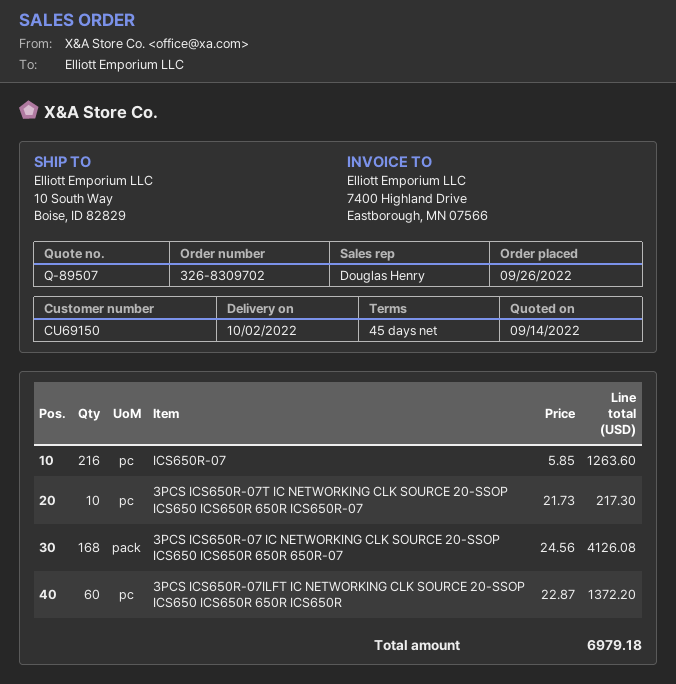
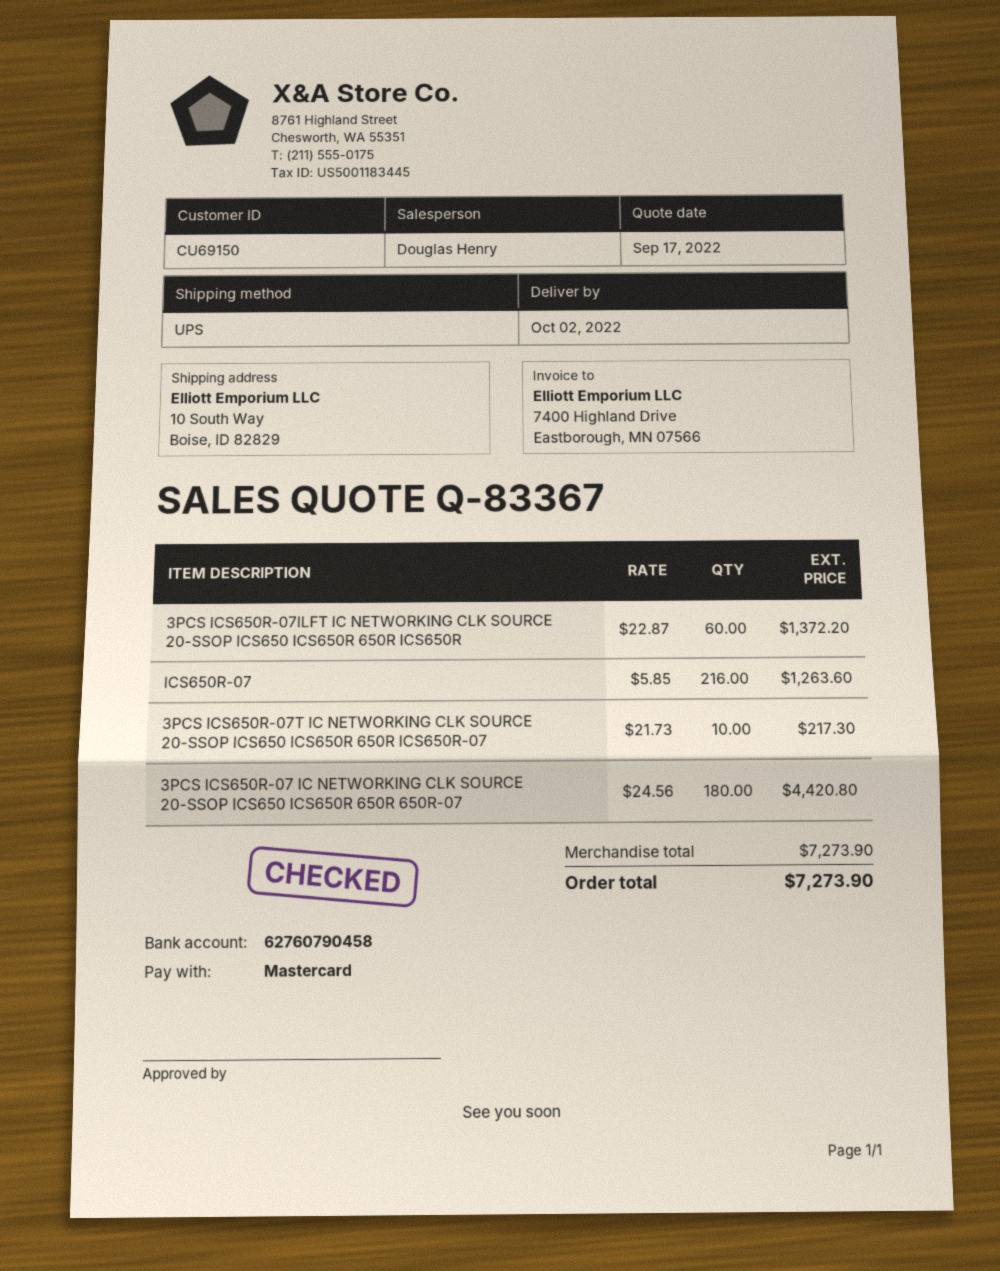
quote number: Q-89507 -> Q-83367
quote date: 2022-09-14 -> 2022-09-17
3PCS ICS650R-07 IC NETWORKING CLK SOURCE 20-SSOP ICS650 ICS650R 650R 650R-07: 168 x 24.56 = 4126.08 -> 180 x 24.56 = 4420.80
total: 6979.18 -> 7273.90

